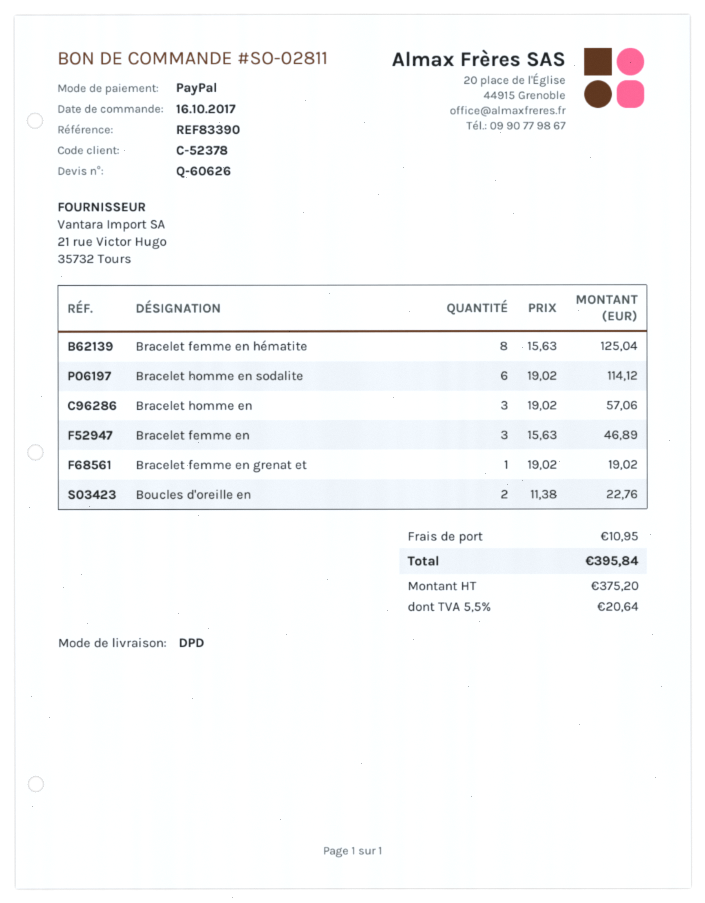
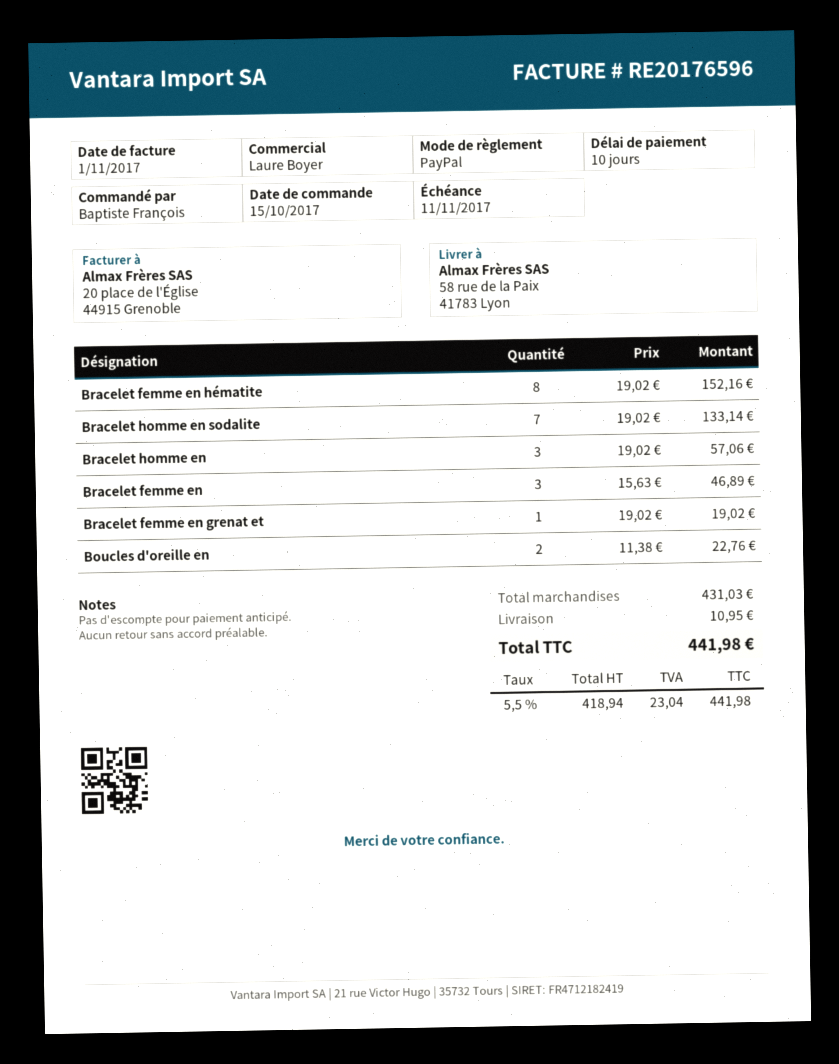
order date: 2017-10-16 -> 2017-10-15
Bracelet femme en hématite: 8 x 15.63 = 125.04 -> 8 x 19.02 = 152.16
Bracelet homme en sodalite: 6 x 19.02 = 114.12 -> 7 x 19.02 = 133.14
net: 375.20 -> 418.94
tax: 5.5% = 20.64 -> 5.5% = 23.04
total: 395.84 -> 441.98

